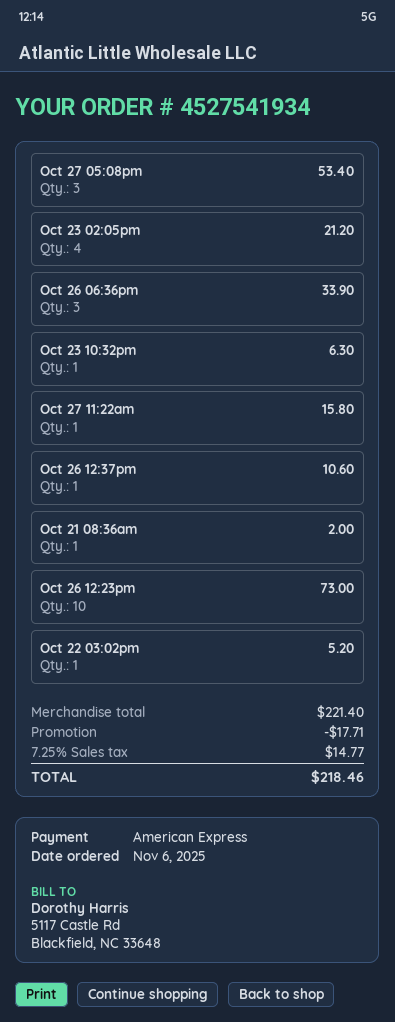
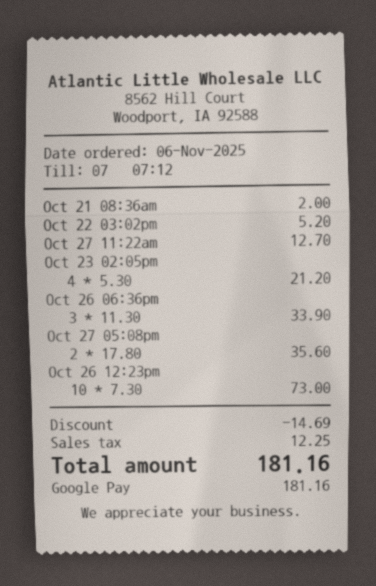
payment method: American Express -> Google Pay
Oct 27 05:08pm: 3 for 53.40 -> 2 for 35.60
Oct 23 10:32pm: 1 for 6.30 -> none
Oct 27 11:22am: 1 for 15.80 -> 1 for 12.70
Oct 26 12:37pm: 1 for 10.60 -> none
discount: 17.71 -> 14.69
tax: 14.77 -> 12.25
total: 218.46 -> 181.16

